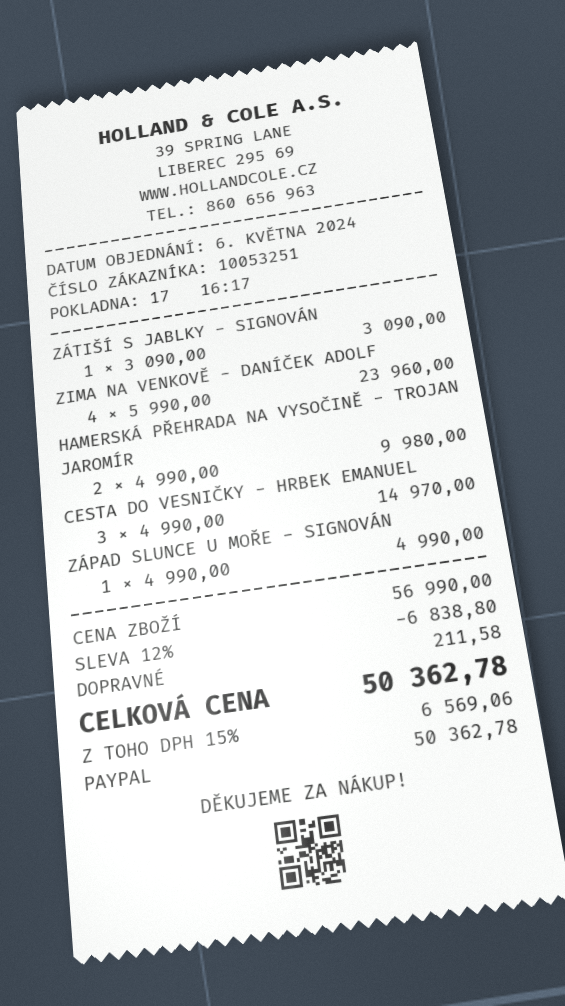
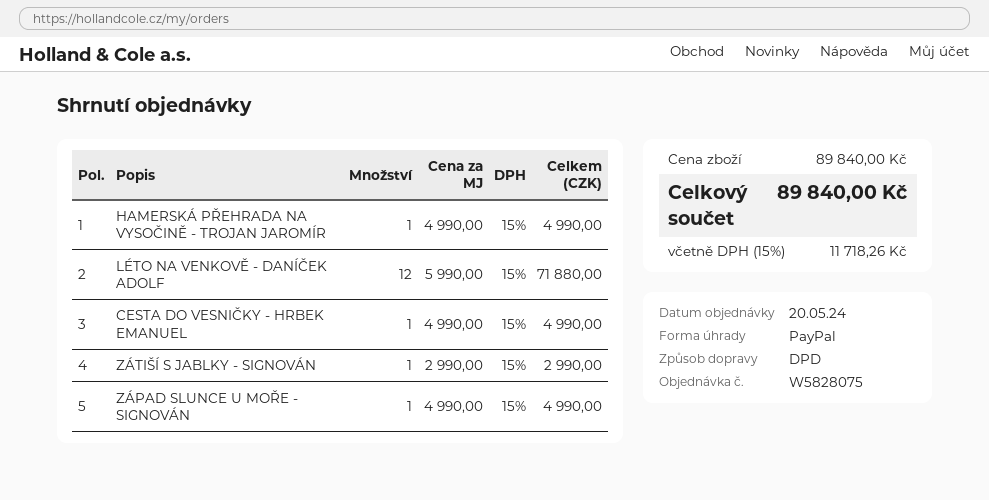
order date: 2024-05-06 -> 2024-05-20
ZÁTIŠÍ S JABLKY - SIGNOVÁN: 1 x 3090.00 = 3090.00 -> 1 x 2990.00 = 2990.00
ZIMA NA VENKOVĚ - DANÍČEK ADOLF: 4 x 5990.00 = 23960.00 -> none
HAMERSKÁ PŘEHRADA NA VYSOČINĚ - TROJAN JAROMÍR: 2 x 4990.00 = 9980.00 -> 1 x 4990.00 = 4990.00
CESTA DO VESNIČKY - HRBEK EMANUEL: 3 x 4990.00 = 14970.00 -> 1 x 4990.00 = 4990.00
LÉTO NA VENKOVĚ - DANÍČEK ADOLF: none -> 12 x 5990.00 = 71880.00
subtotal: 56990.00 -> 89840.00
discount: 12% = 6838.80 -> none
shipping: 211.58 -> none
tax: 15% = 6569.06 -> 15% = 11718.26
total: 50362.78 -> 89840.00

